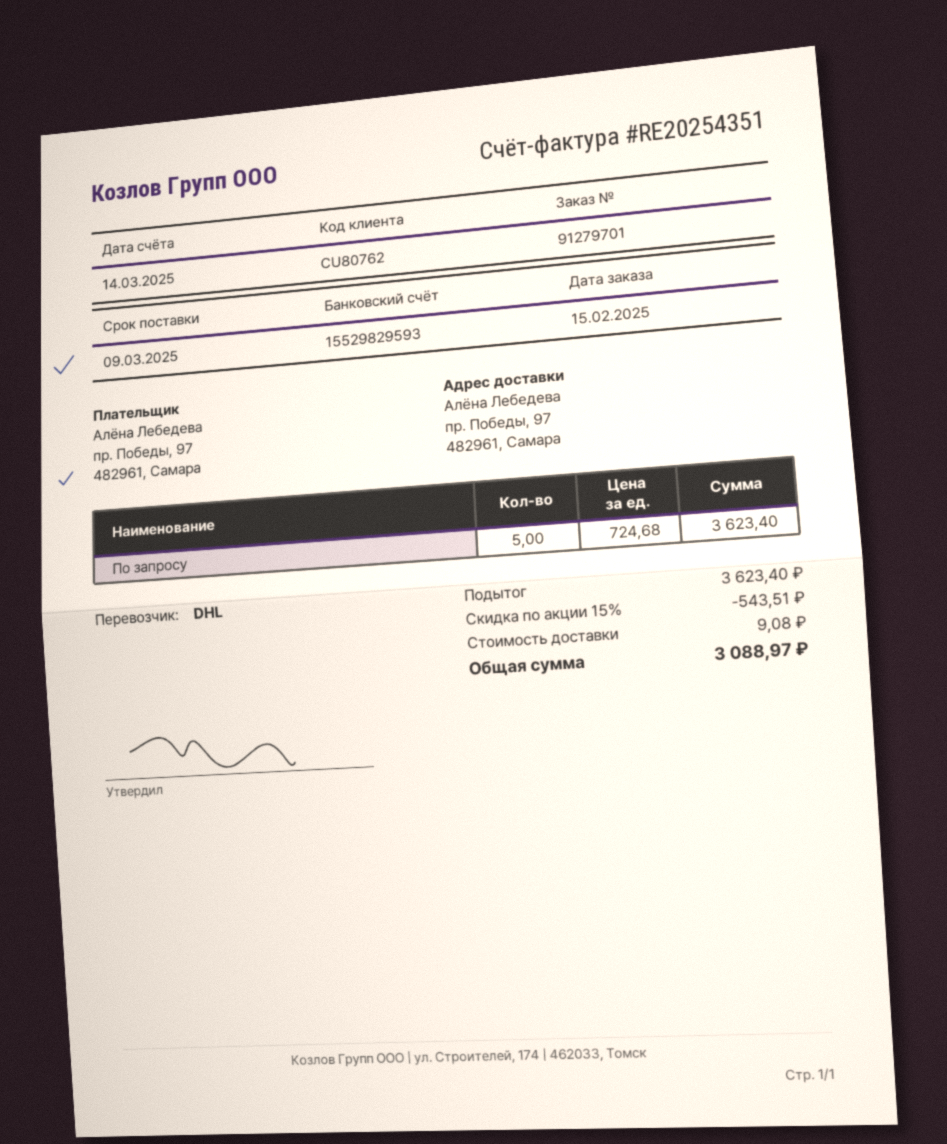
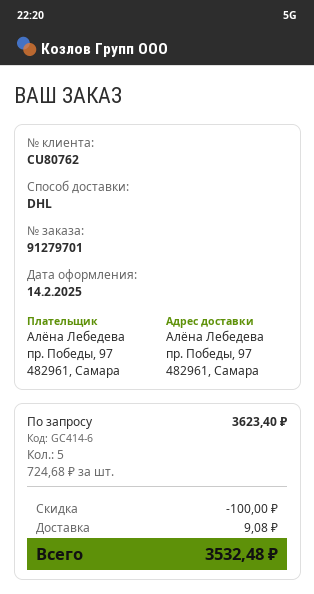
order date: 2025-02-15 -> 2025-02-14
discount: 543.51 -> 100.00
total: 3088.97 -> 3532.48

